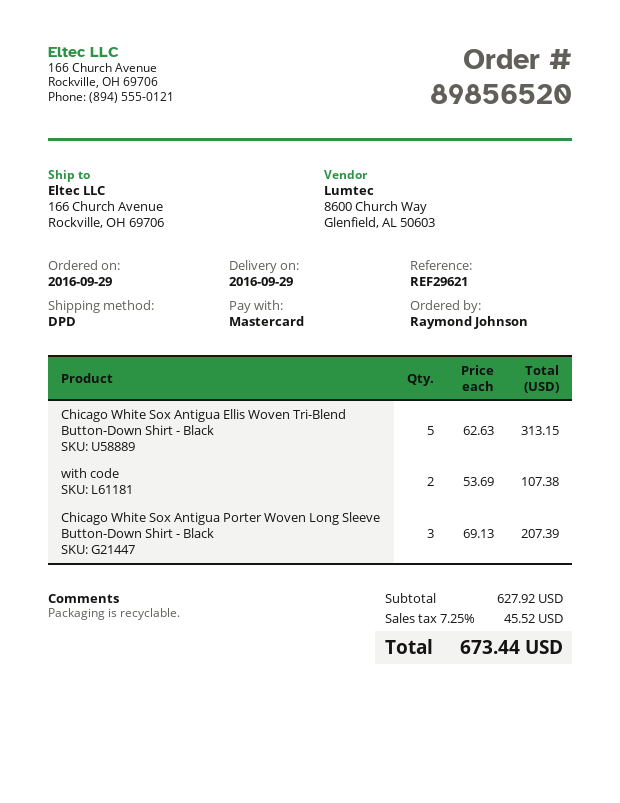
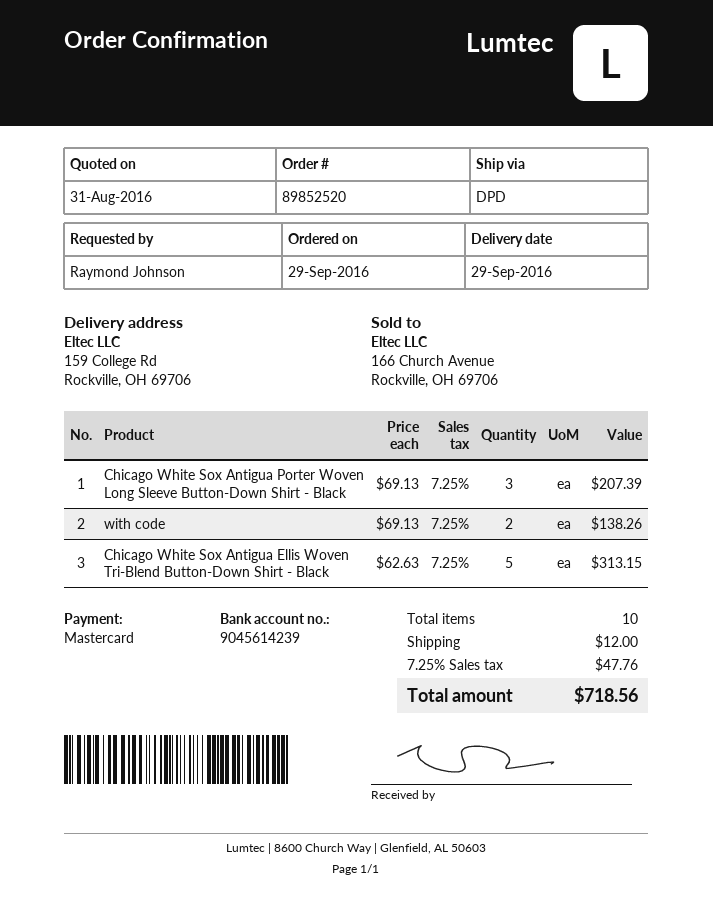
order number: 89856520 -> 89852520
ship to: 166 Church Avenue, Rockville, OH 69706 -> 159 College Rd, Rockville, OH 69706
with code: 2 x 53.69 = 107.38 -> 2 x 69.13 = 138.26
shipping: none -> 12.00
tax: 7.25% = 45.52 -> 7.25% = 47.76
total: 673.44 -> 718.56

